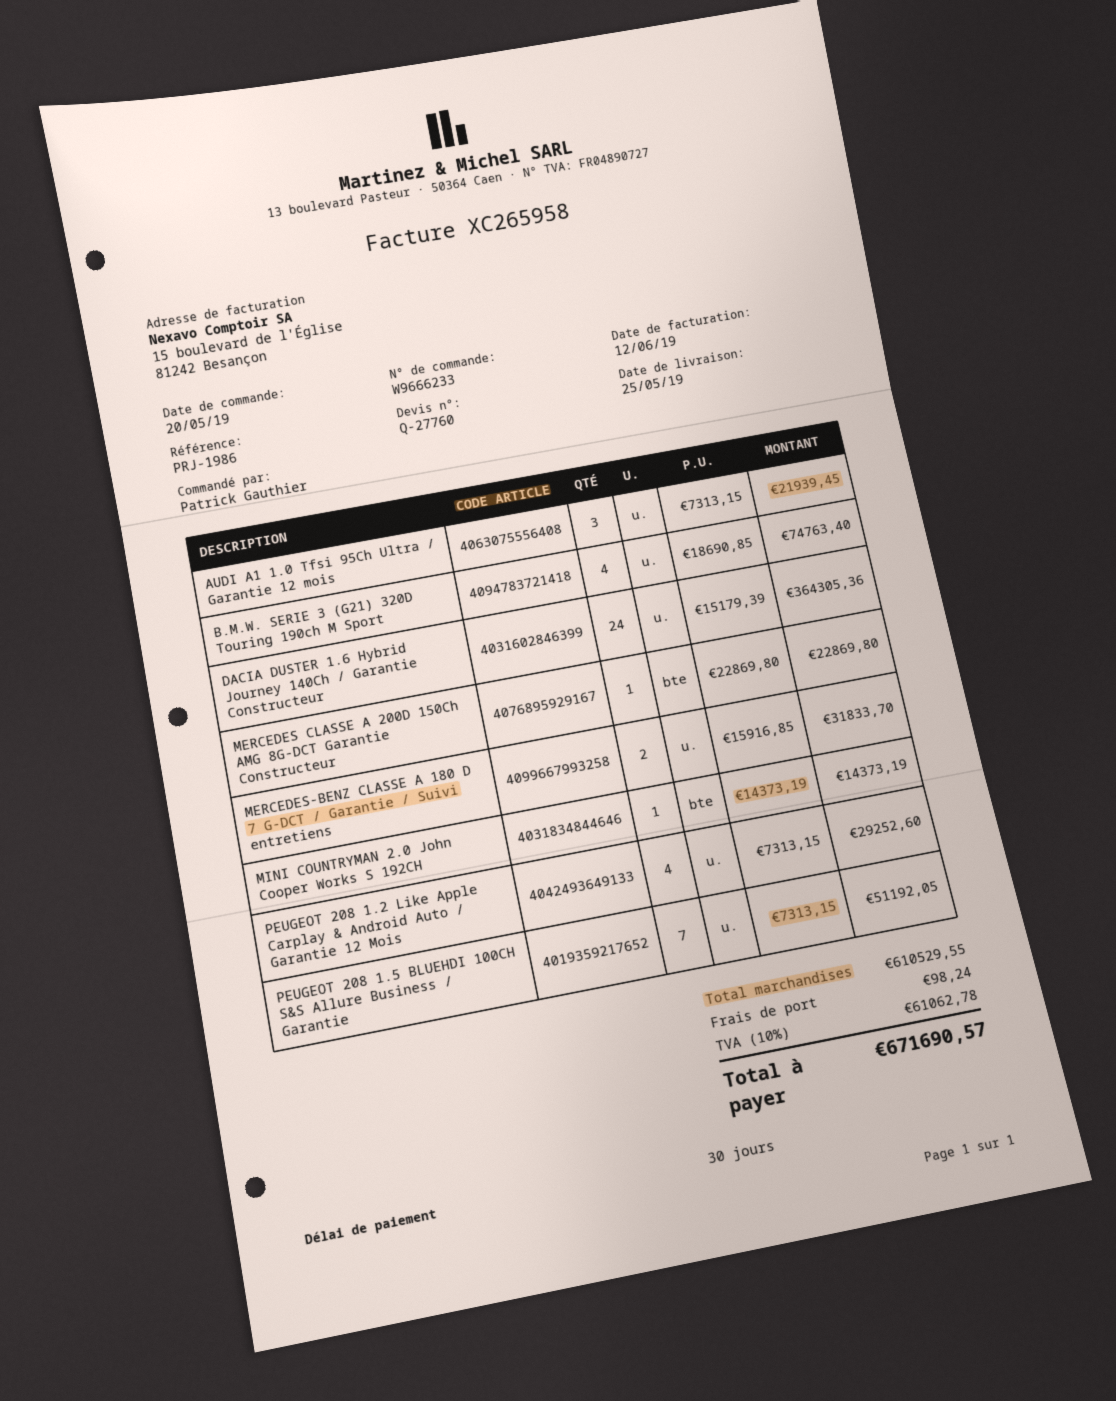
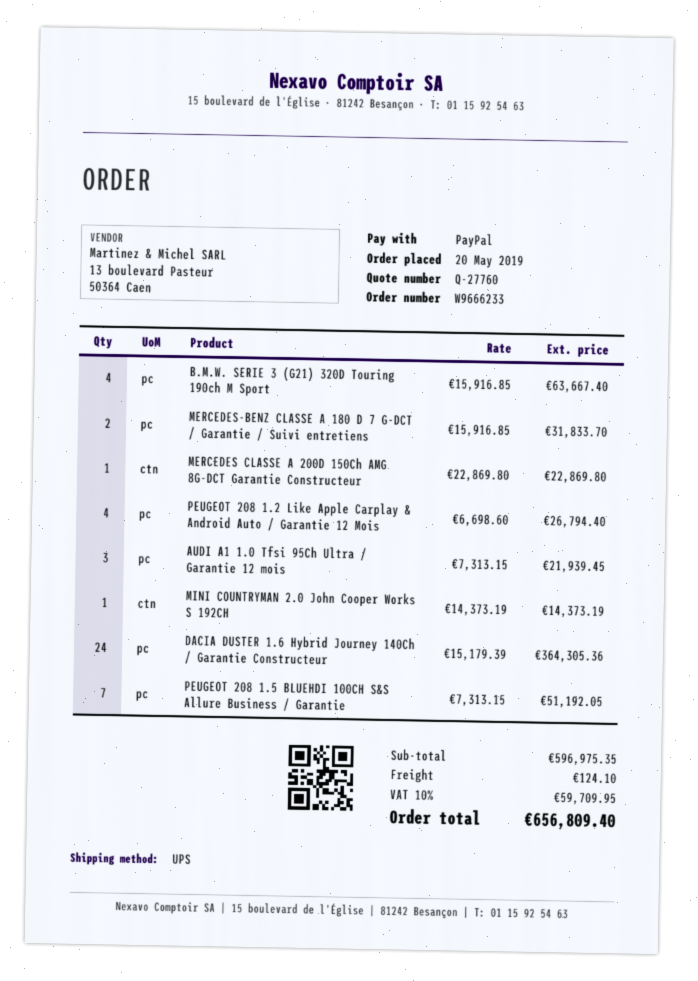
B.M.W. SERIE 3 (G21) 320D Touring 190ch M Sport: 4 x 18690.85 = 74763.40 -> 4 x 15916.85 = 63667.40
PEUGEOT 208 1.2 Like Apple Carplay & Android Auto / Garantie 12 Mois: 4 x 7313.15 = 29252.60 -> 4 x 6698.60 = 26794.40
subtotal: 610529.55 -> 596975.35
shipping: 98.24 -> 124.10
tax: 10% = 61062.78 -> 10% = 59709.95
total: 671690.57 -> 656809.40

